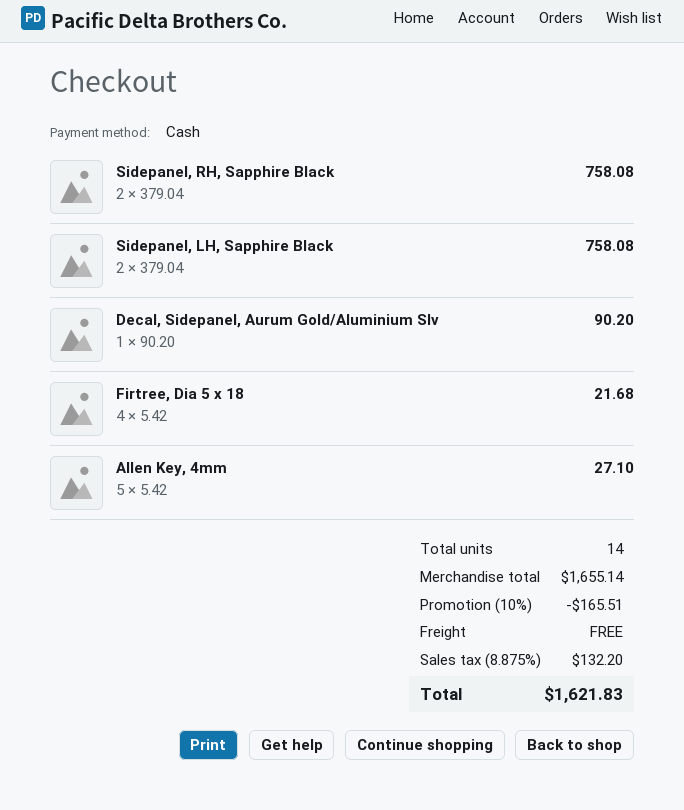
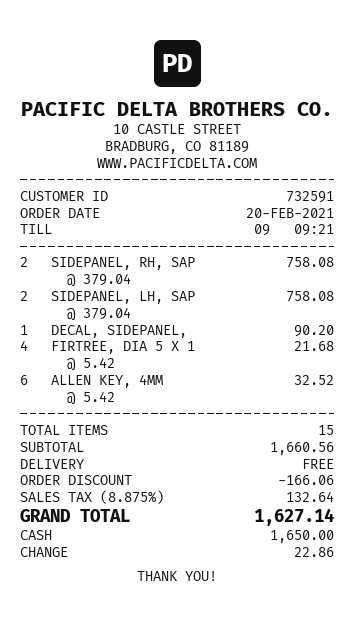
Allen Key, 4mm: 5 x 5.42 = 27.10 -> 6 x 5.42 = 32.52
total quantity: 14 -> 15
subtotal: 1655.14 -> 1660.56
discount: 165.51 -> 166.06
tax: 8.875% = 132.20 -> 8.875% = 132.64
total: 1621.83 -> 1627.14

